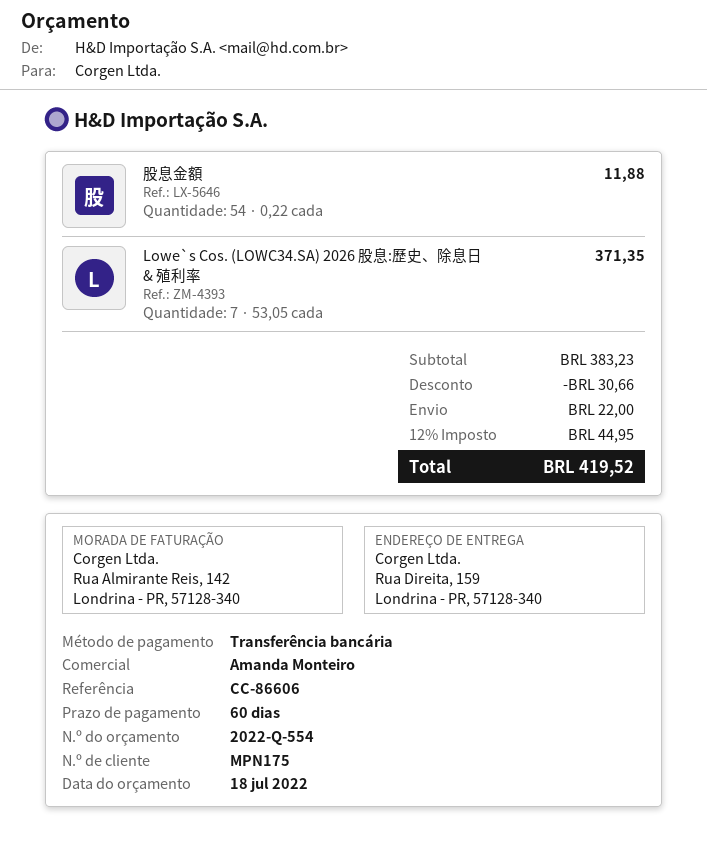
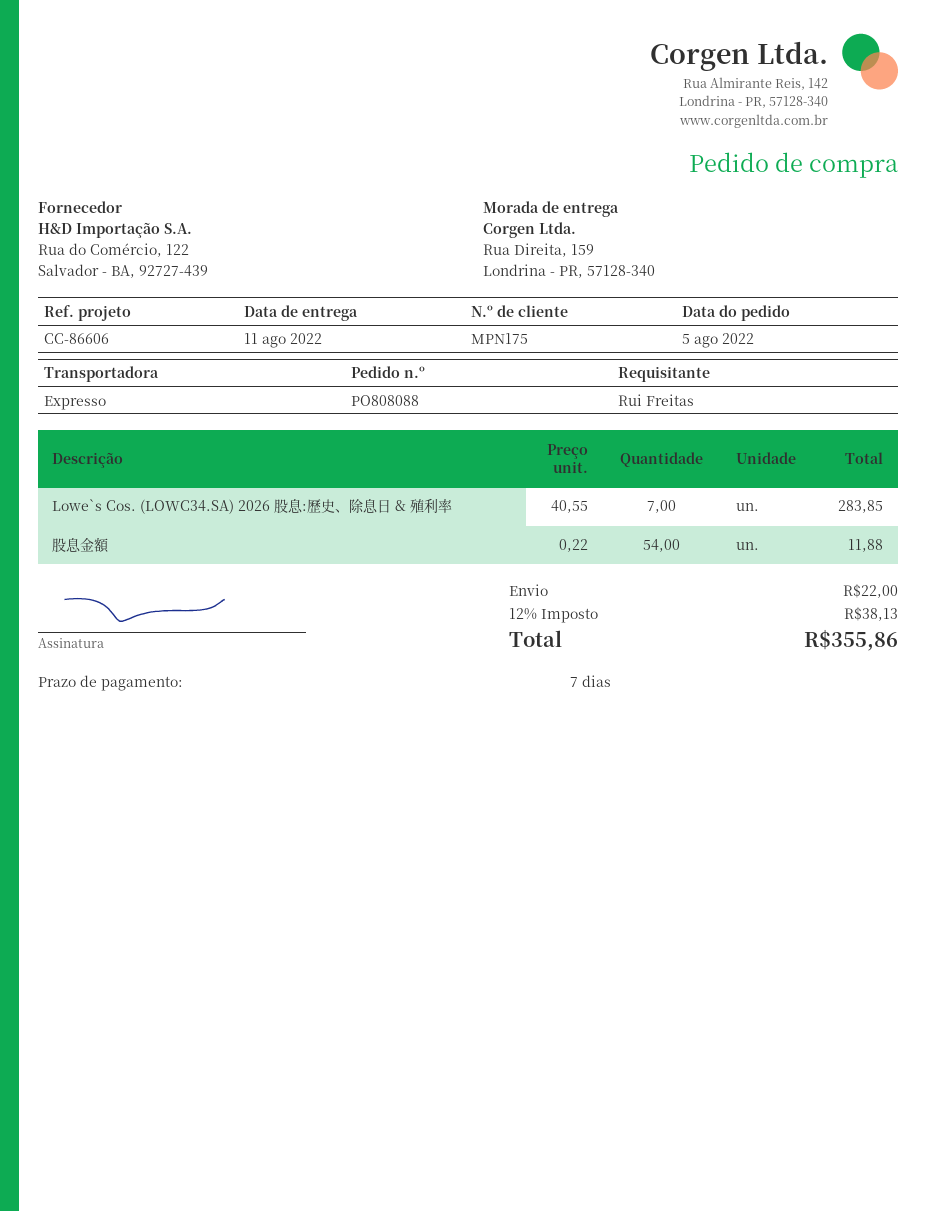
payment terms: 60 days -> 7 days
Lowe`s Cos. (LOWC34.SA) 2026 股息:歷史、除息日 & 殖利率: 7 x 53.05 = 371.35 -> 7 x 40.55 = 283.85
discount: 30.66 -> none
tax: 12% = 44.95 -> 12% = 38.13
total: 419.52 -> 355.86

